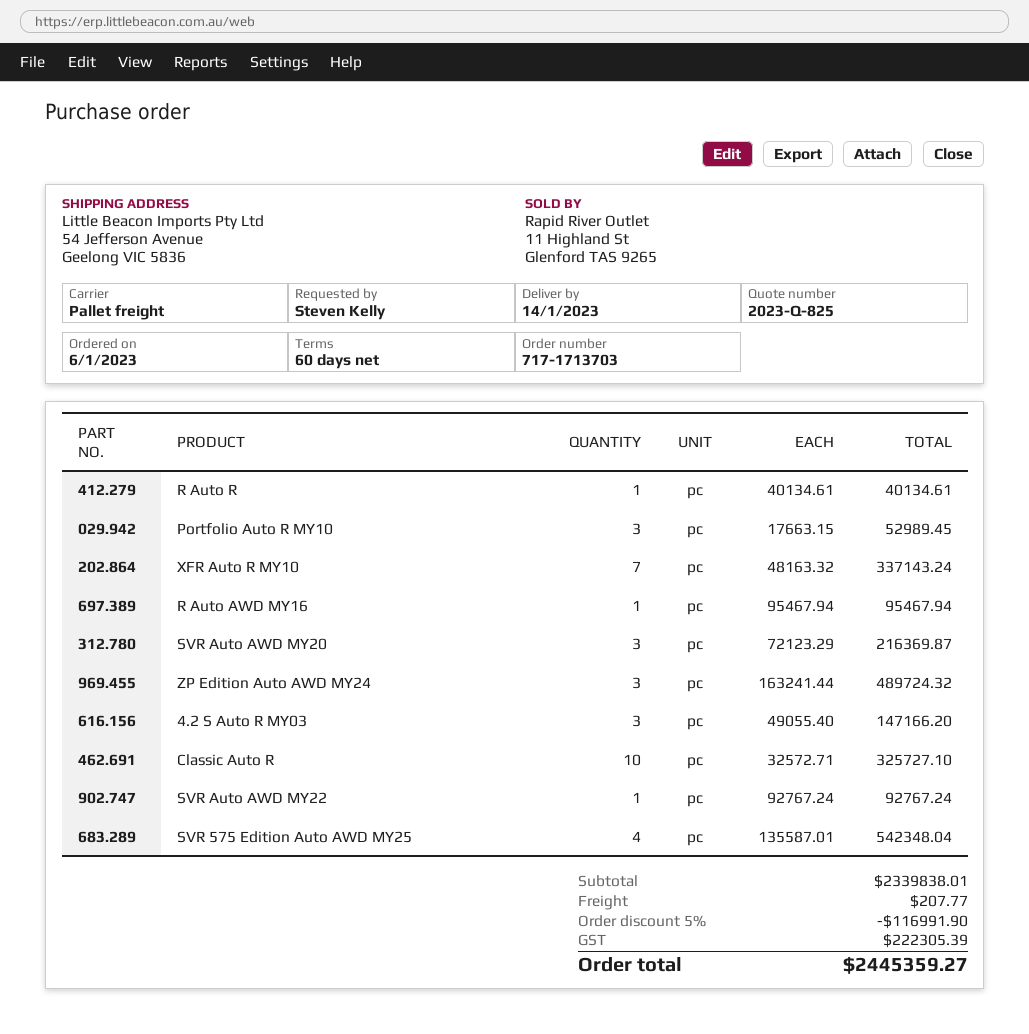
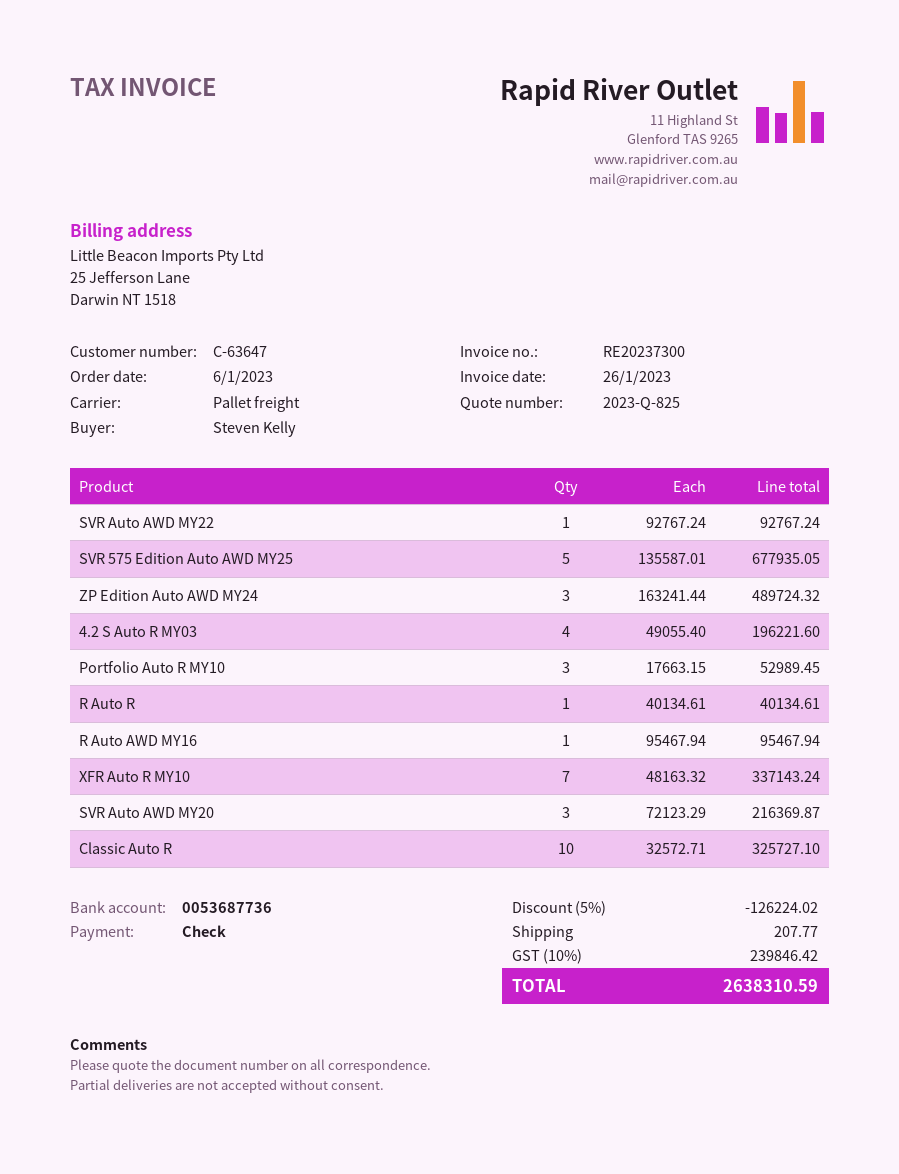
4.2 S Auto R MY03: 3 x 49055.40 = 147166.20 -> 4 x 49055.40 = 196221.60
SVR 575 Edition Auto AWD MY25: 4 x 135587.01 = 542348.04 -> 5 x 135587.01 = 677935.05
discount: 5% = 116991.90 -> 5% = 126224.02
tax: 222305.39 -> 239846.42
total: 2445359.27 -> 2638310.59

